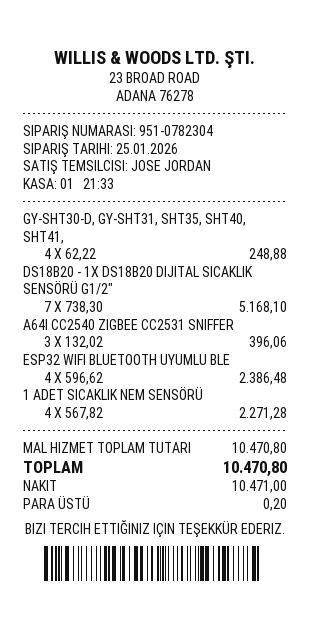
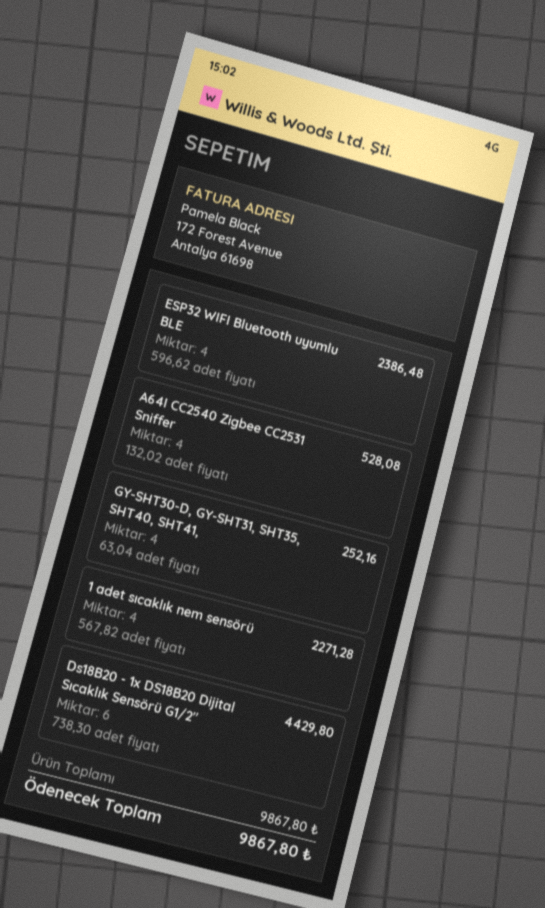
GY-SHT30-D, GY-SHT31, SHT35, SHT40, SHT41,: 4 x 62.22 = 248.88 -> 4 x 63.04 = 252.16
DS18B20 - 1X DS18B20 DIJITAL SICAKLIK SENSÖRÜ G1/2": 7 x 738.30 = 5168.10 -> 6 x 738.30 = 4429.80
A64I CC2540 ZIGBEE CC2531 SNIFFER: 3 x 132.02 = 396.06 -> 4 x 132.02 = 528.08
subtotal: 10470.80 -> 9867.80
total: 10470.80 -> 9867.80

